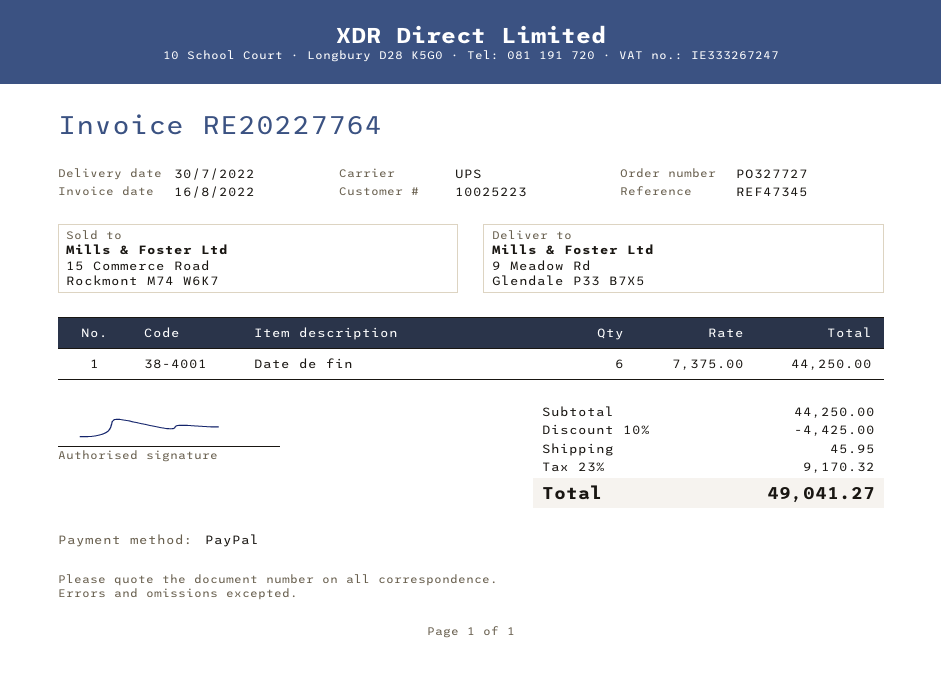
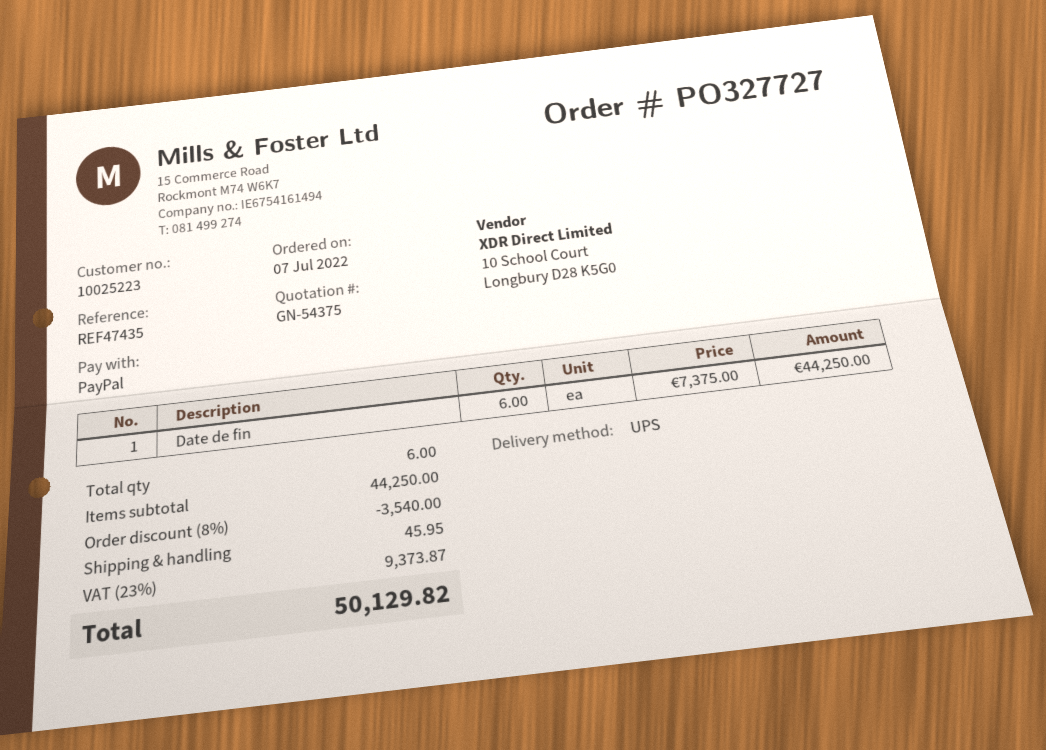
reference: REF47345 -> REF47435
discount: 10% = 4425.00 -> 8% = 3540.00
tax: 23% = 9170.32 -> 23% = 9373.87
total: 49041.27 -> 50129.82

